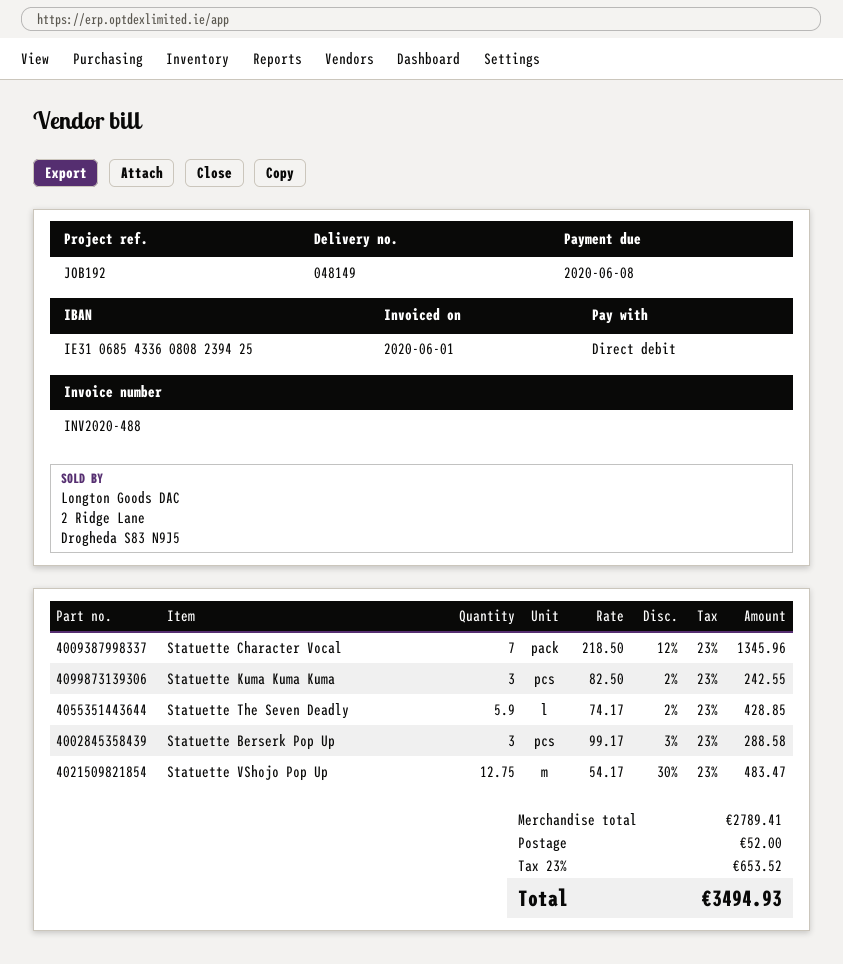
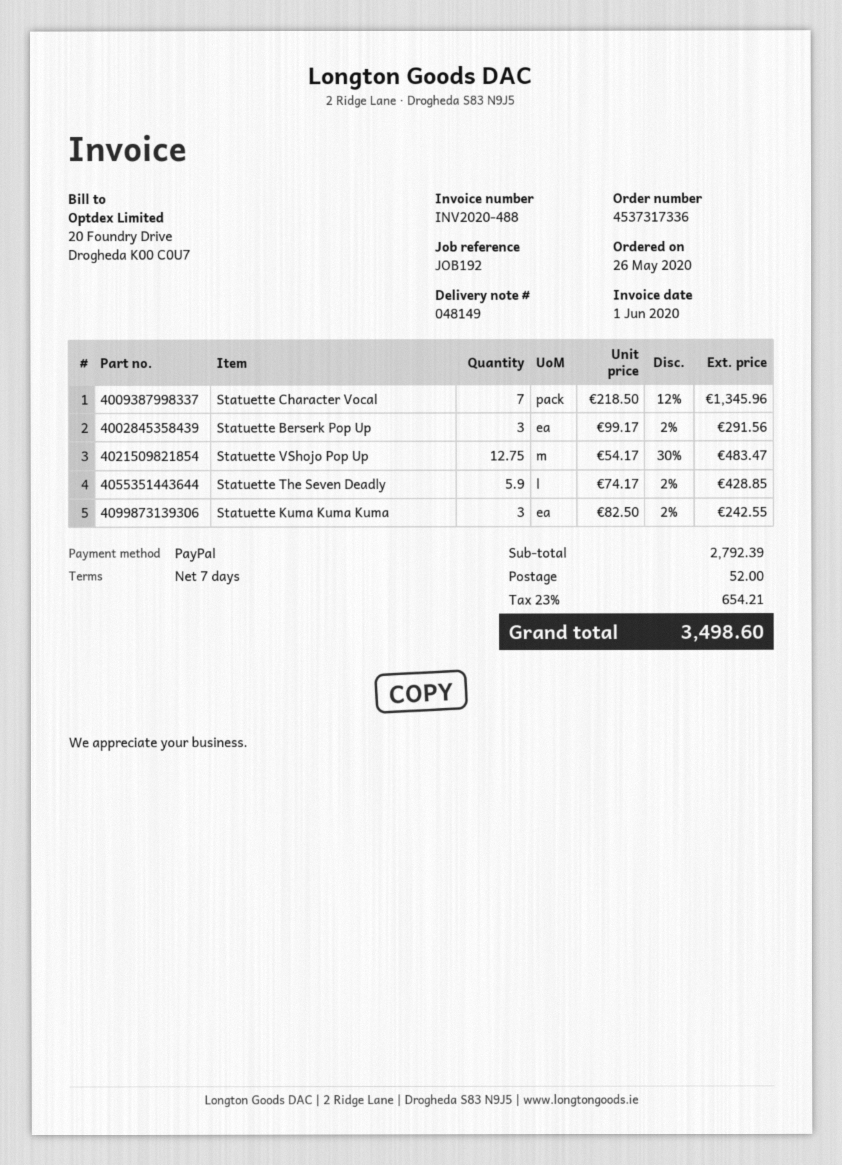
payment method: direct debit -> PayPal
Statuette Berserk Pop Up: 3 x 99.17 - 3% = 288.58 -> 3 x 99.17 - 2% = 291.56
subtotal: 2789.41 -> 2792.39
tax: 23% = 653.52 -> 23% = 654.21
total: 3494.93 -> 3498.60

